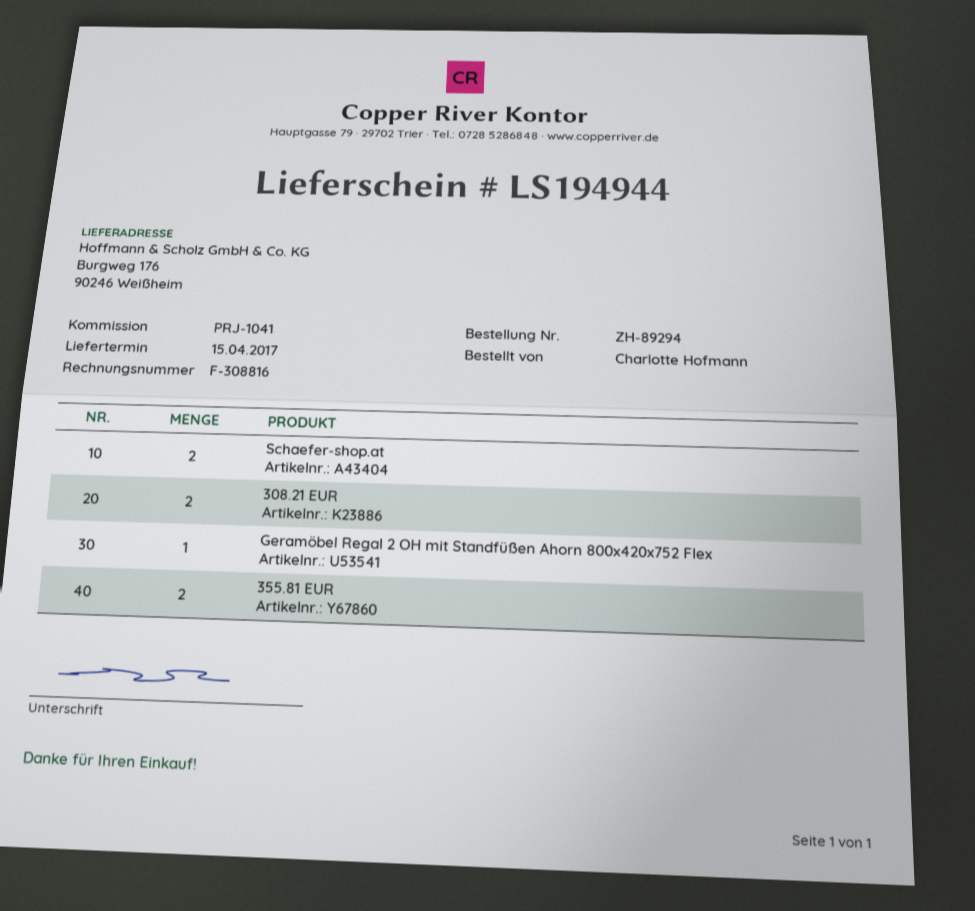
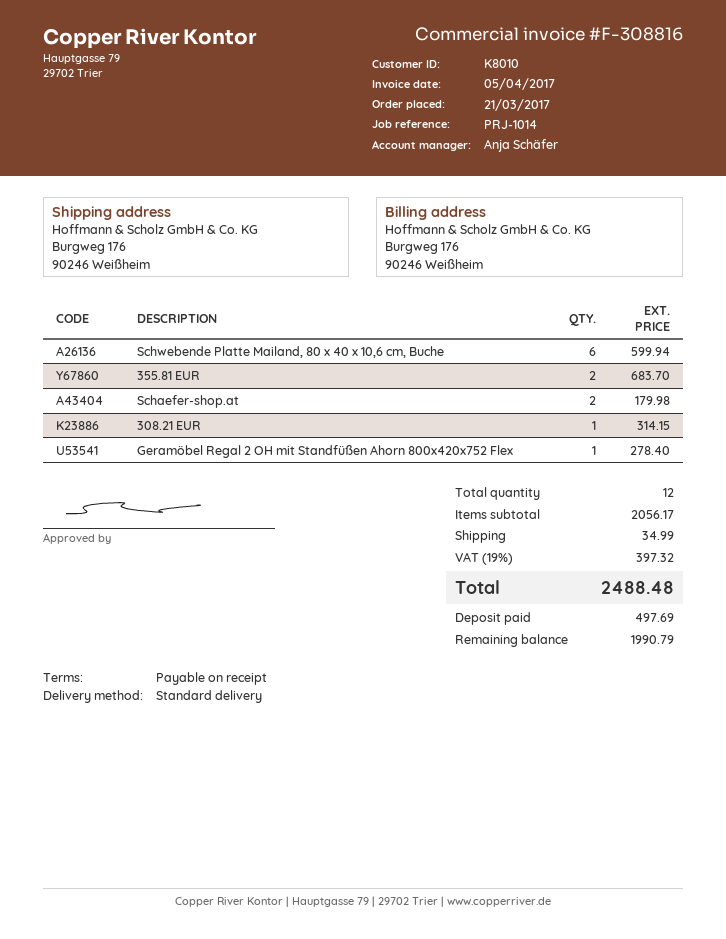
reference: PRJ-1041 -> PRJ-1014
308.21 EUR: 2 -> 1
Schwebende Platte Mailand, 80 x 40 x 10,6 cm, Buche: none -> 6

